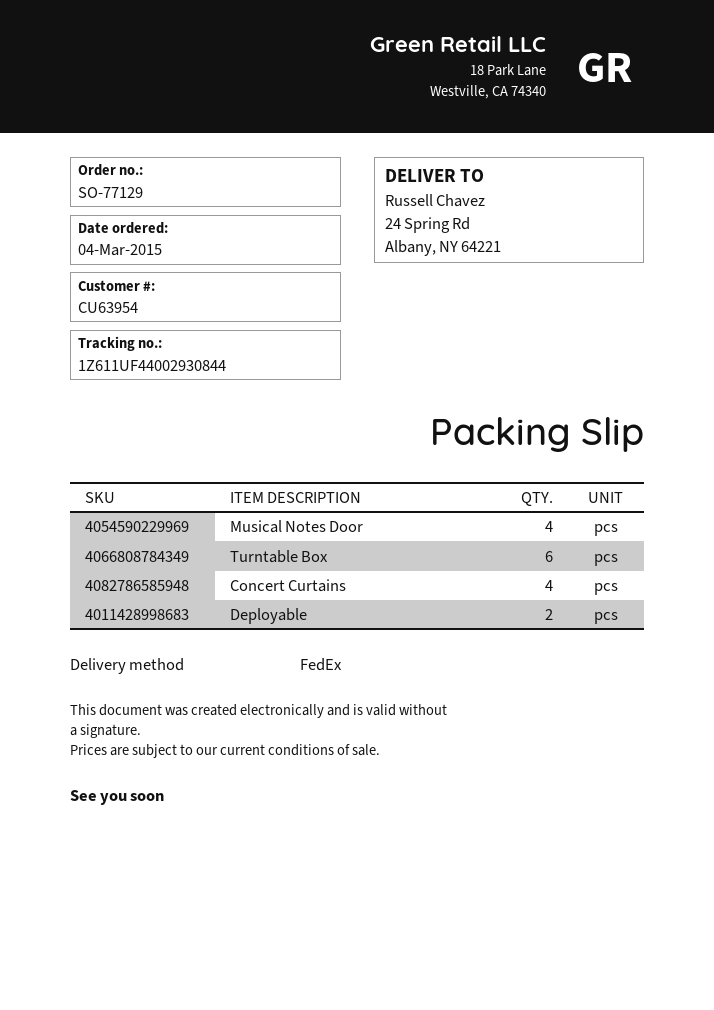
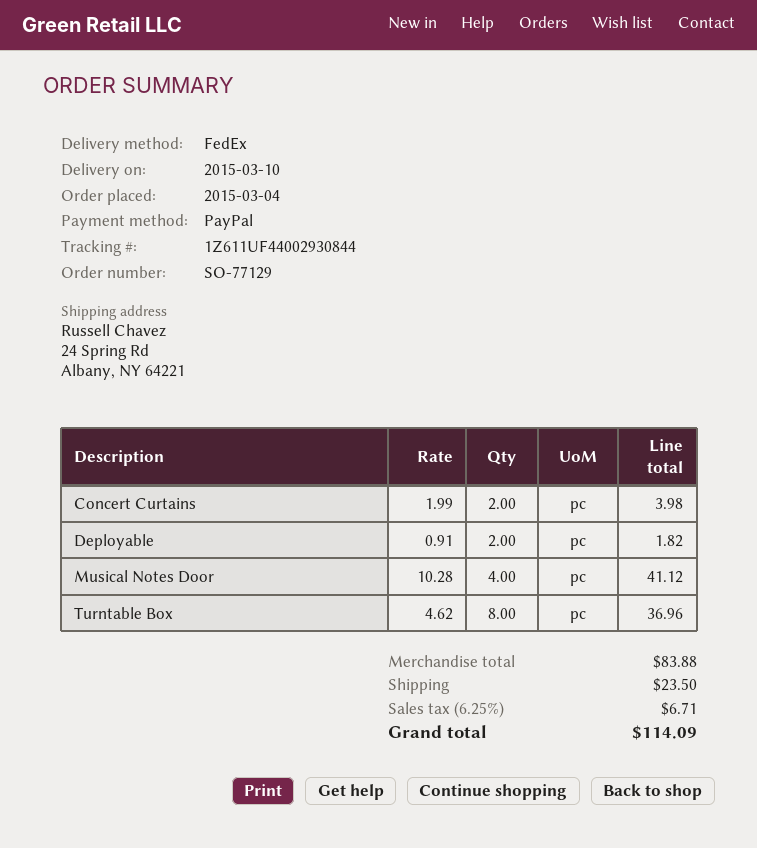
Turntable Box: 6 -> 8
Concert Curtains: 4 -> 2

